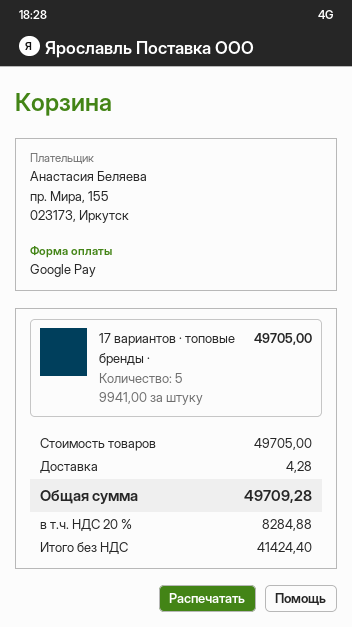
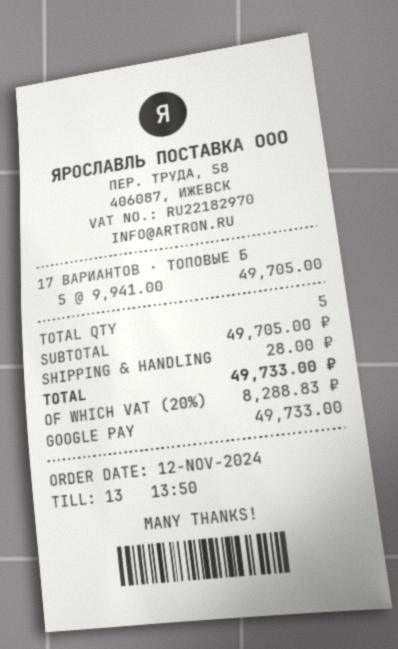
shipping: 4.28 -> 28.00
tax: 20% = 8284.88 -> 20% = 8288.83
total: 49709.28 -> 49733.00

